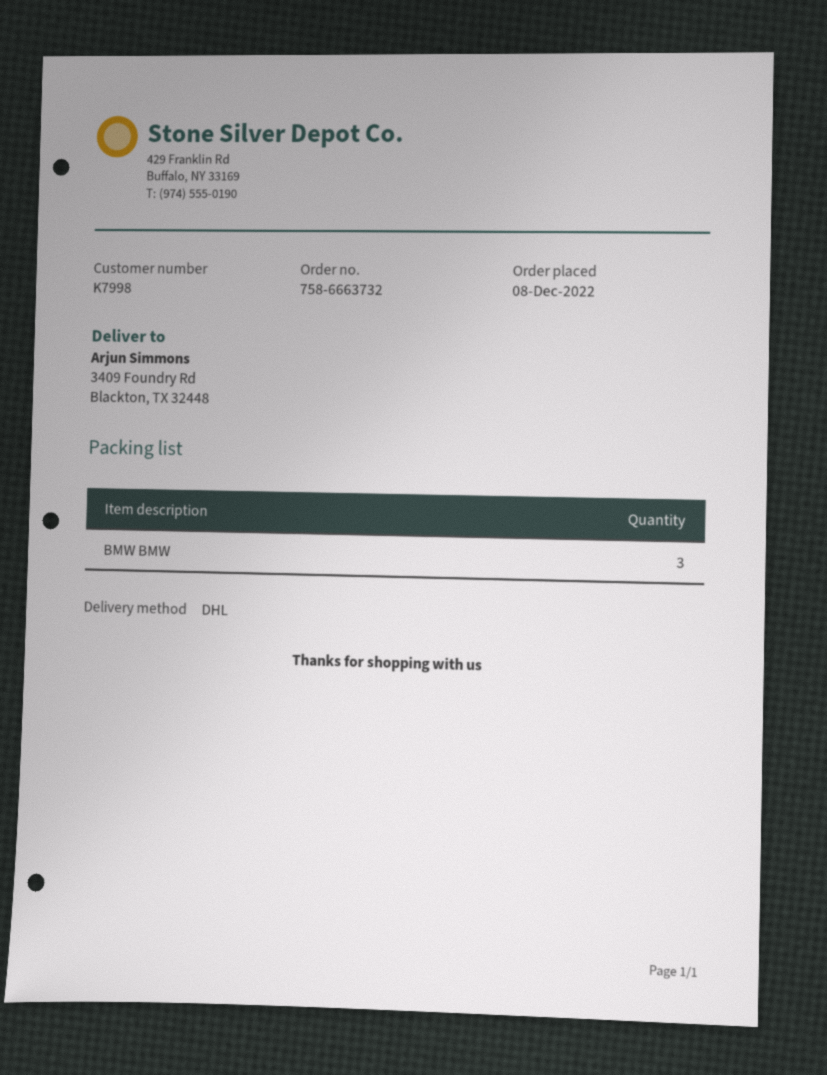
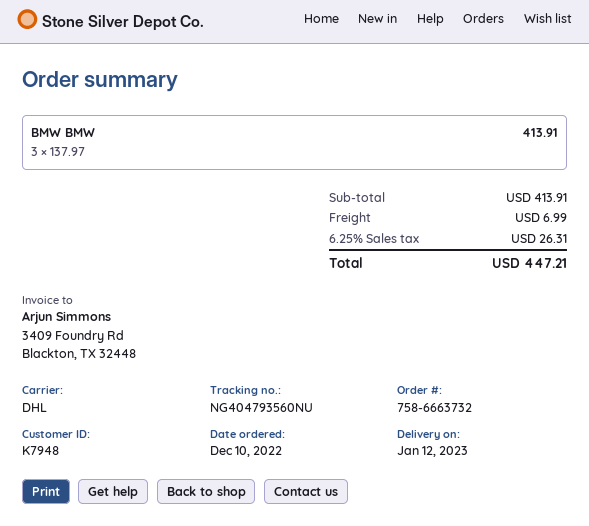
order date: 2022-12-08 -> 2022-12-10
customer number: K7998 -> K7948

